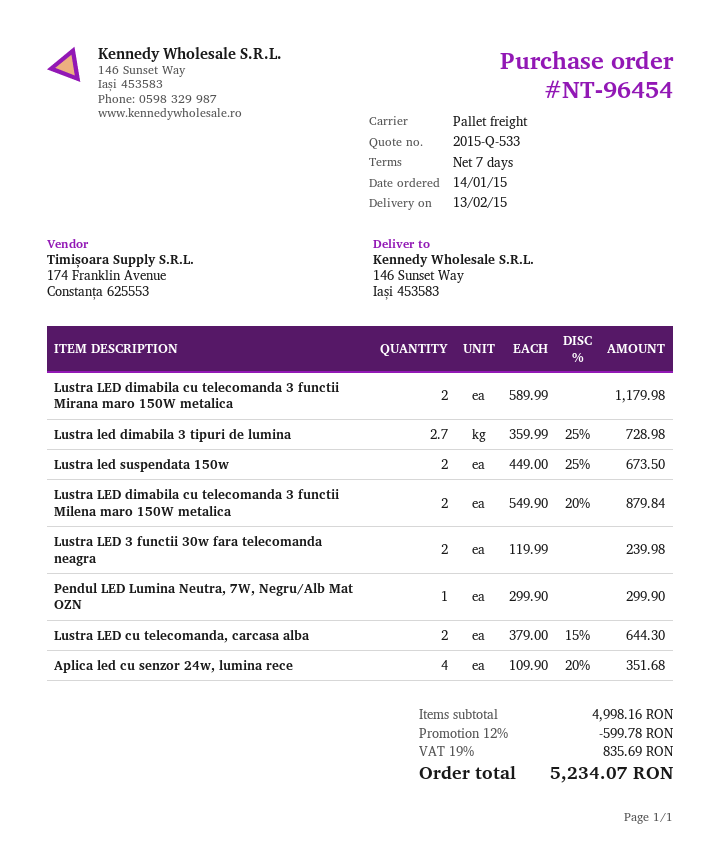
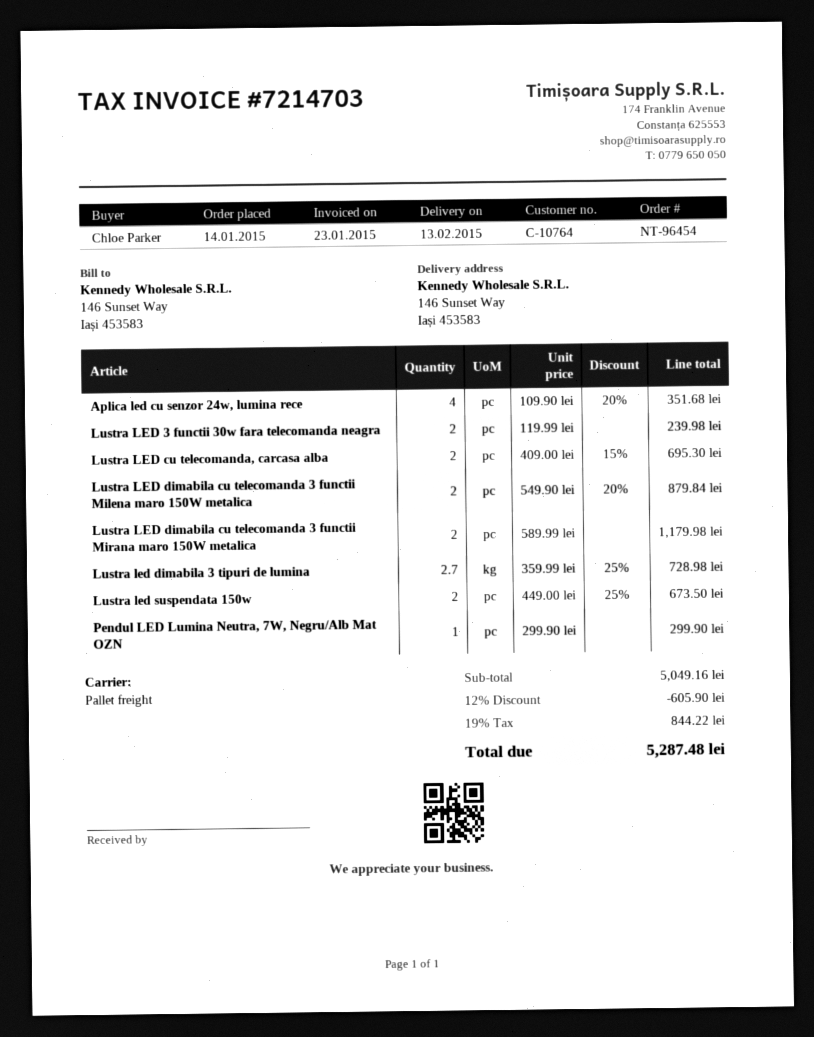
Lustra LED cu telecomanda, carcasa alba: 2 x 379.00 - 15% = 644.30 -> 2 x 409.00 - 15% = 695.30
subtotal: 4998.16 -> 5049.16
discount: 12% = 599.78 -> 12% = 605.90
tax: 19% = 835.69 -> 19% = 844.22
total: 5234.07 -> 5287.48

